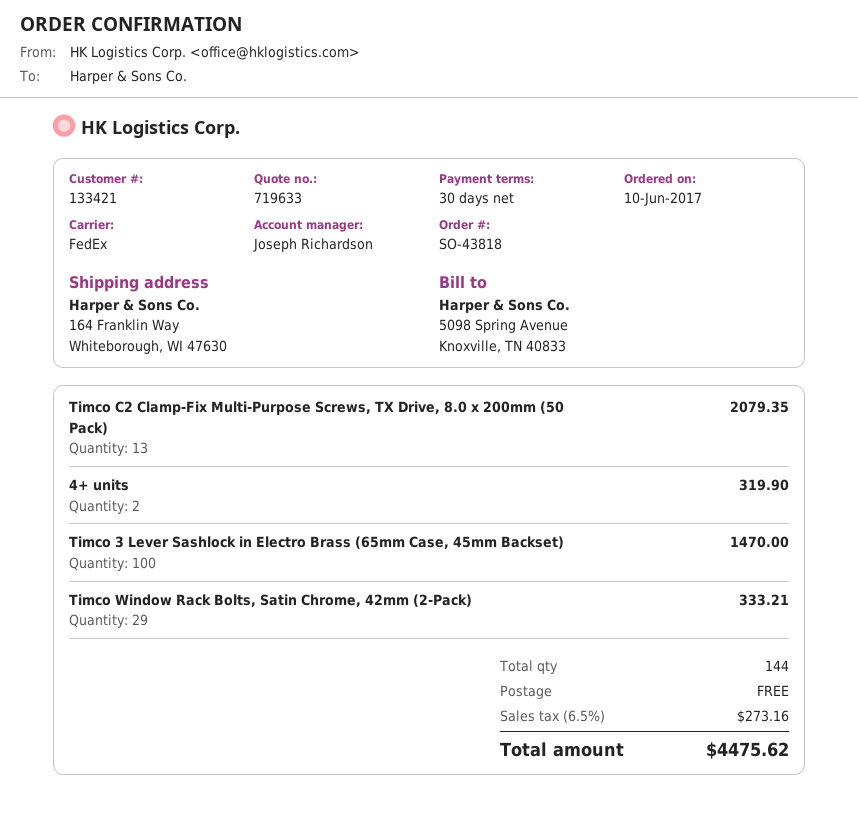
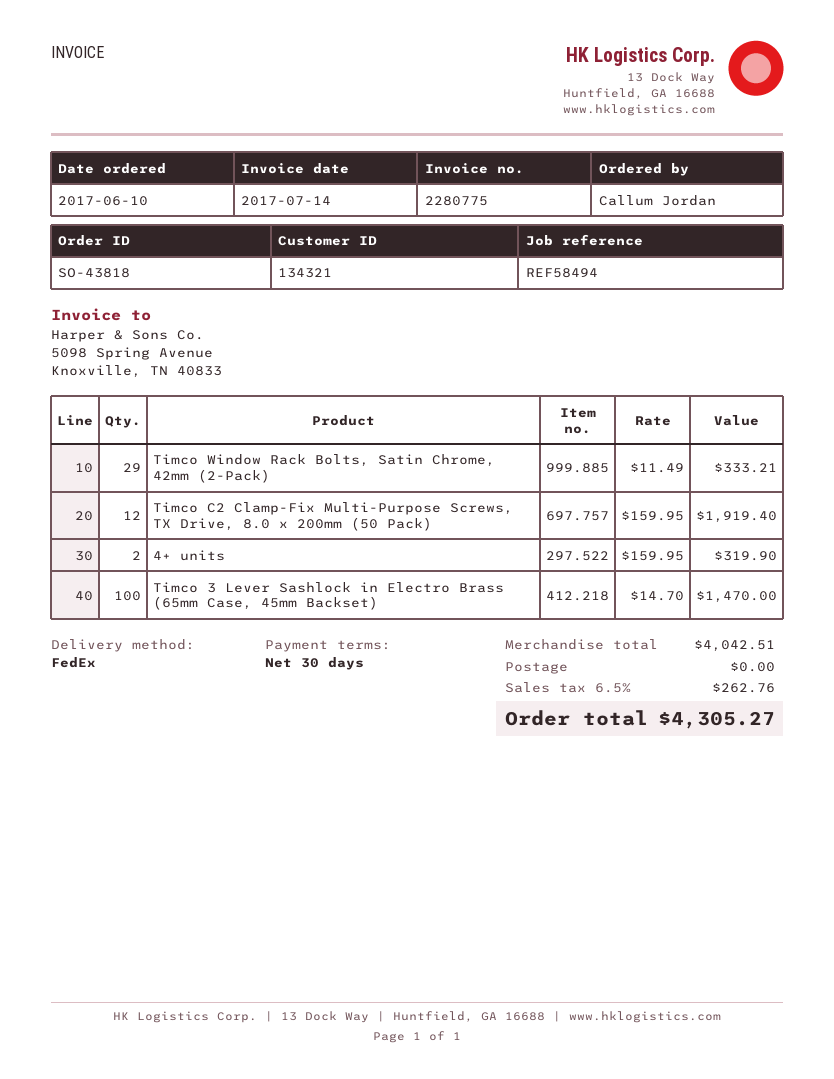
customer number: 133421 -> 134321
Timco C2 Clamp-Fix Multi-Purpose Screws, TX Drive, 8.0 x 200mm (50 Pack): 13 for 2079.35 -> 12 for 1919.40
tax: 6.5% = 273.16 -> 6.5% = 262.76
total: 4475.62 -> 4305.27

